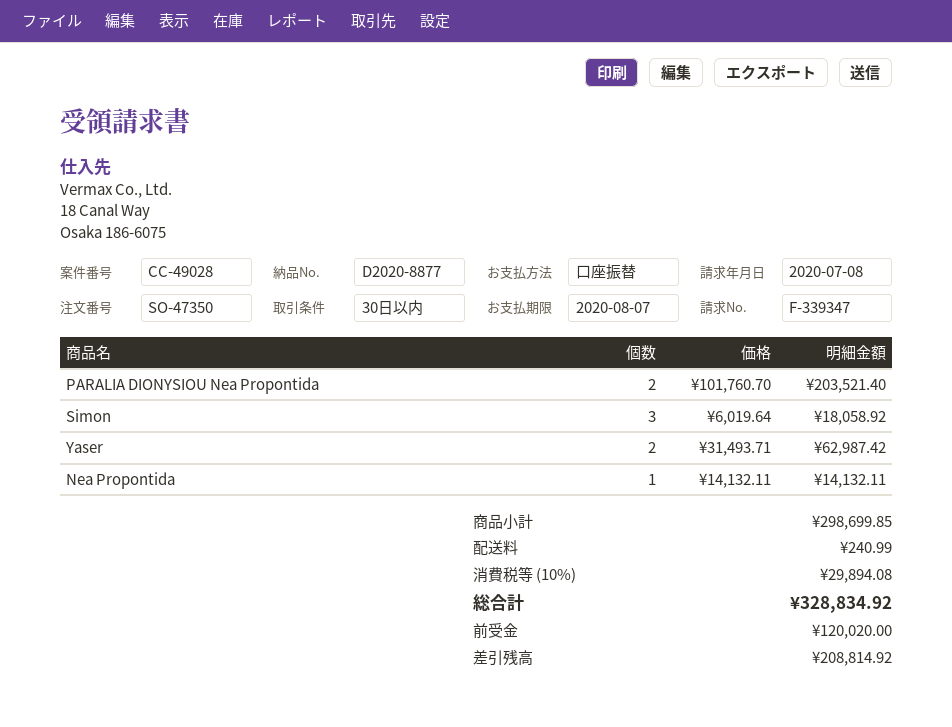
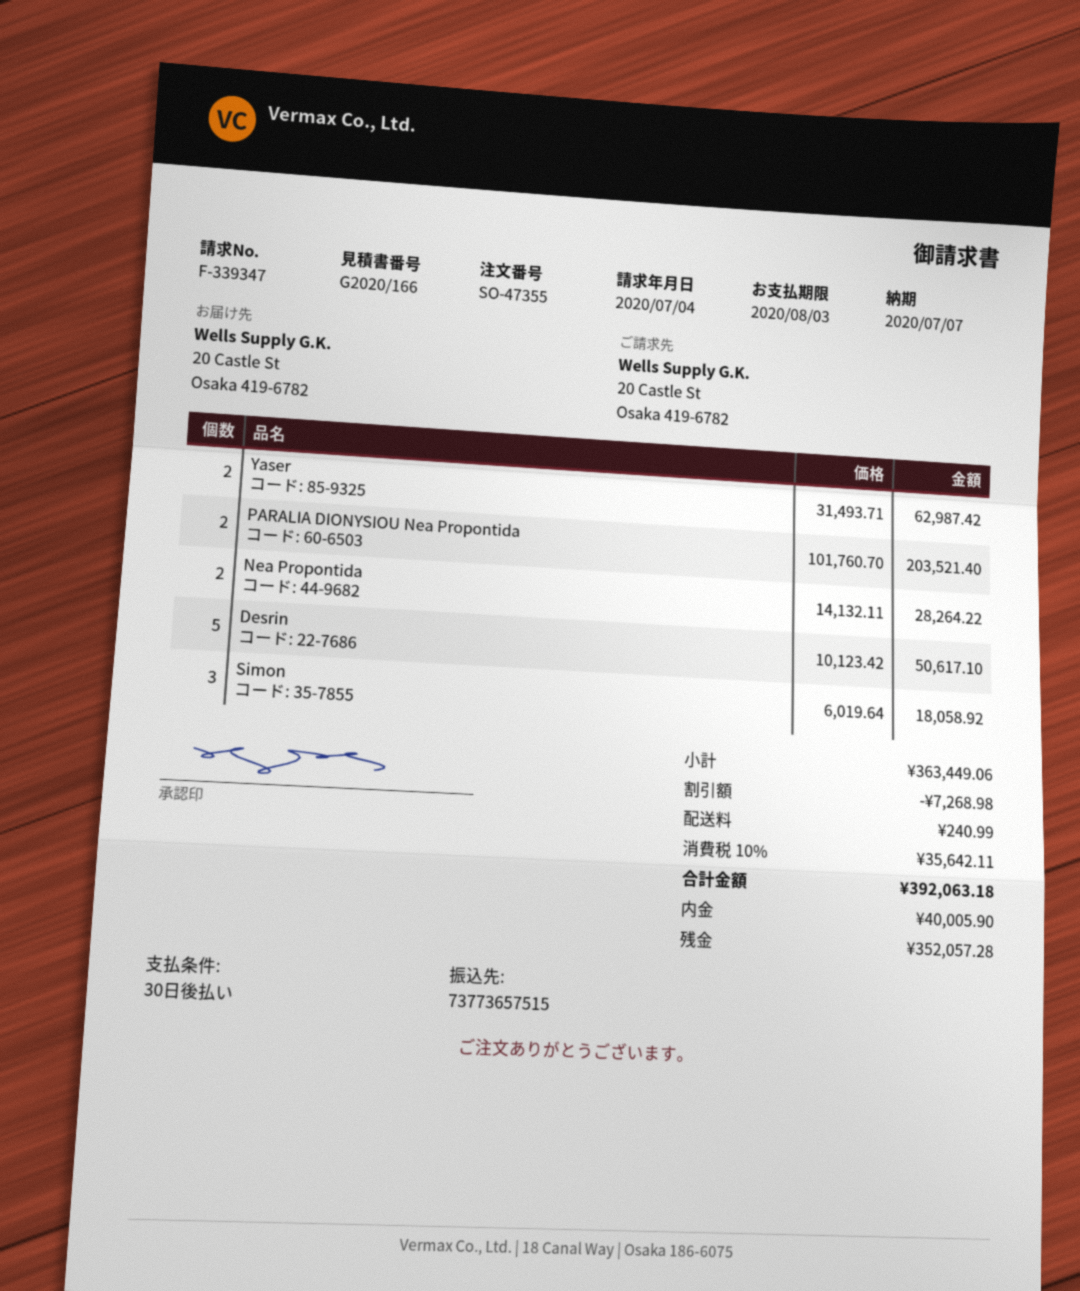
order number: SO-47350 -> SO-47355
invoice date: 2020-07-08 -> 2020-07-04
due date: 2020-08-07 -> 2020-08-03
Nea Propontida: 1 x 14132.11 = 14132.11 -> 2 x 14132.11 = 28264.22
Desrin: none -> 5 x 10123.42 = 50617.10
subtotal: 298699.85 -> 363449.06
discount: none -> 7268.98
tax: 10% = 29894.08 -> 10% = 35642.11
total: 328834.92 -> 392063.18
deposit: 120020.00 -> 40005.90
balance: 208814.92 -> 352057.28

